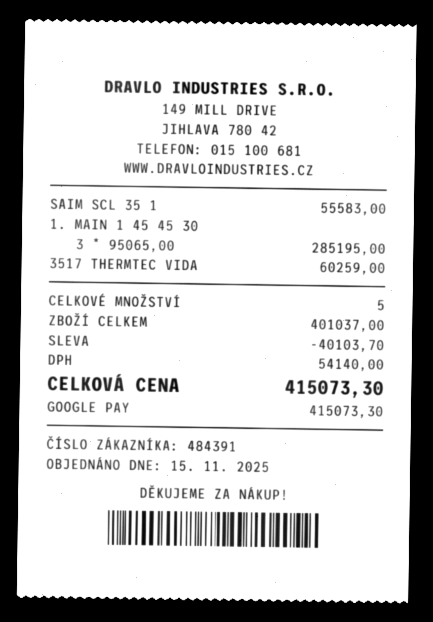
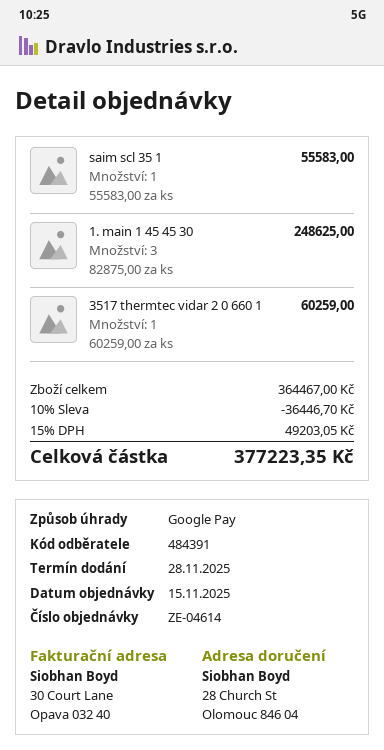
1. MAIN 1 45 45 30: 3 x 95065.00 = 285195.00 -> 3 x 82875.00 = 248625.00
subtotal: 401037.00 -> 364467.00
discount: 40103.70 -> 36446.70
tax: 54140.00 -> 49203.05
total: 415073.30 -> 377223.35

